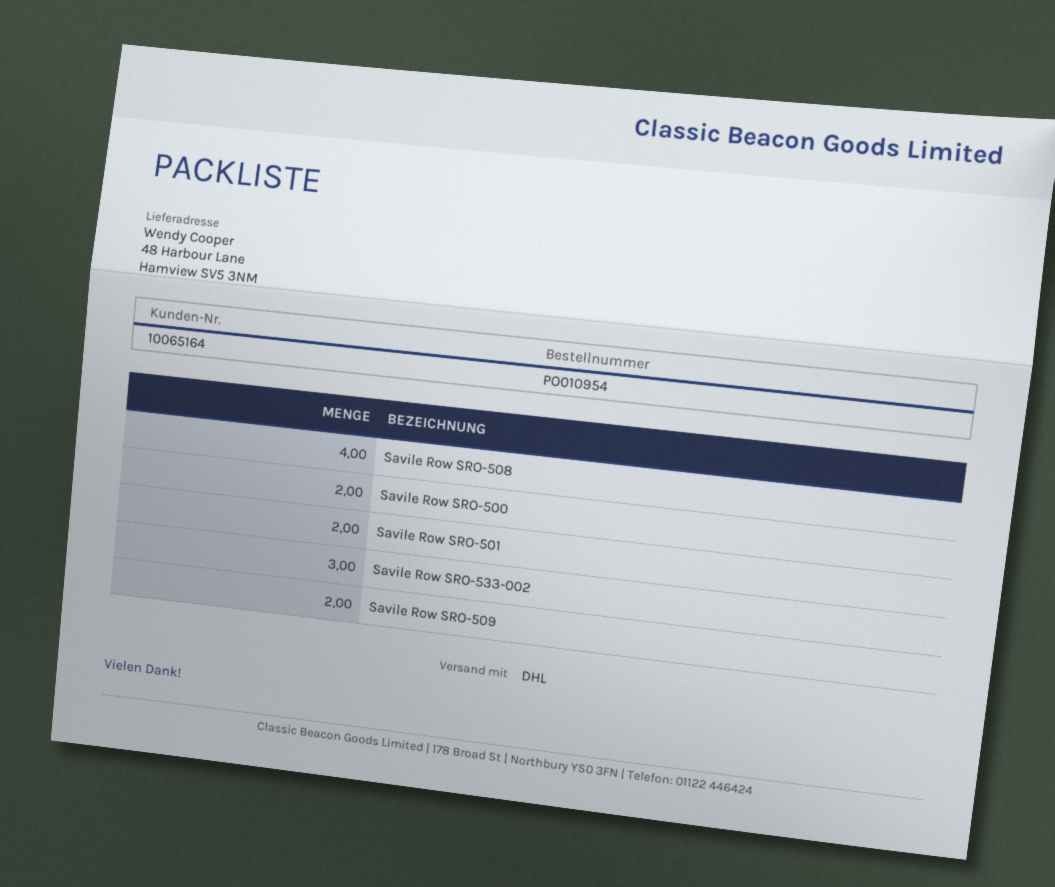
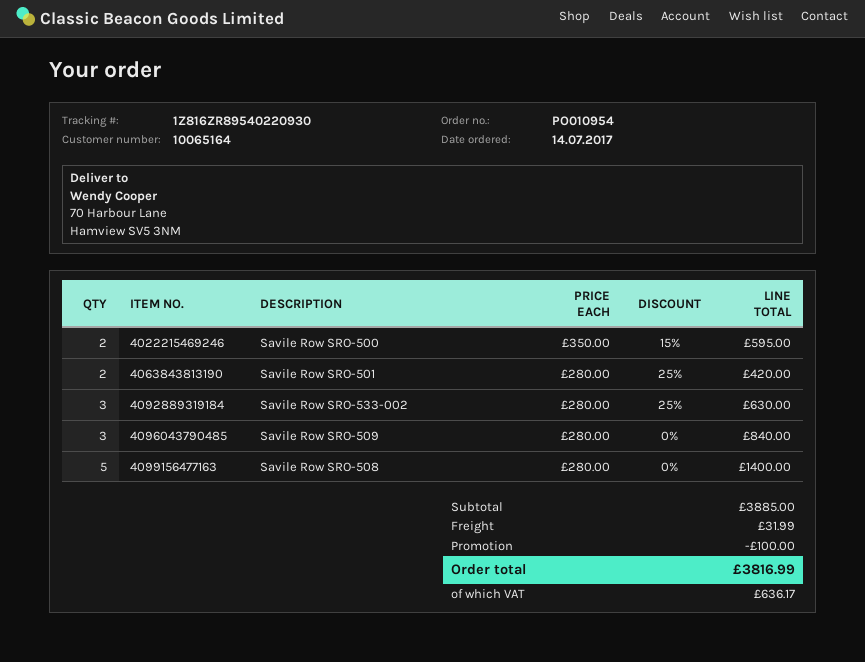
ship to: 48 Harbour Lane, Hamview SV5 3NM -> 70 Harbour Lane, Hamview SV5 3NM
Savile Row SRO-508: 4 -> 5
Savile Row SRO-509: 2 -> 3

